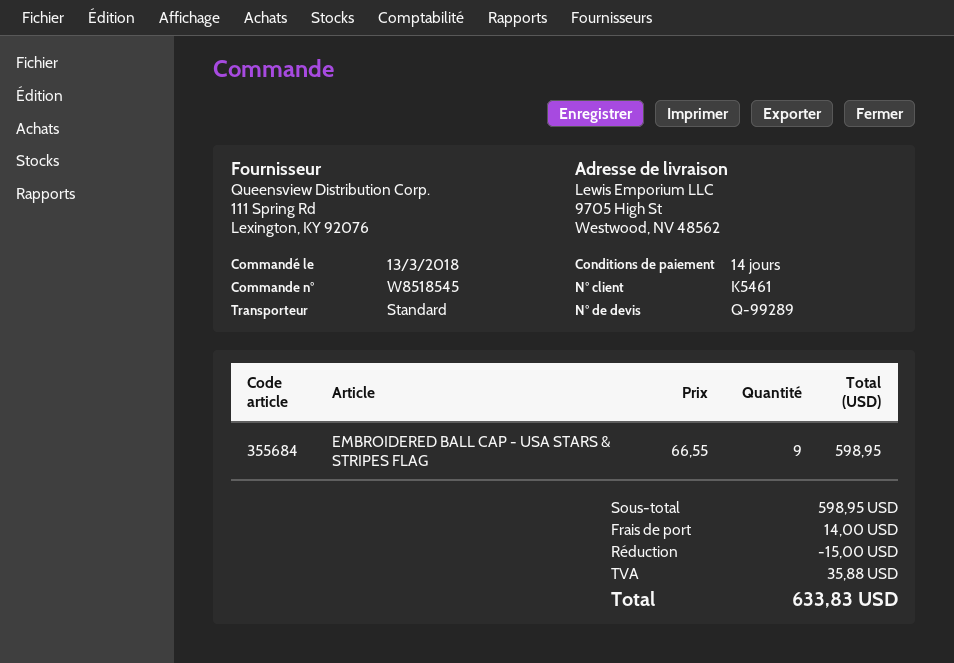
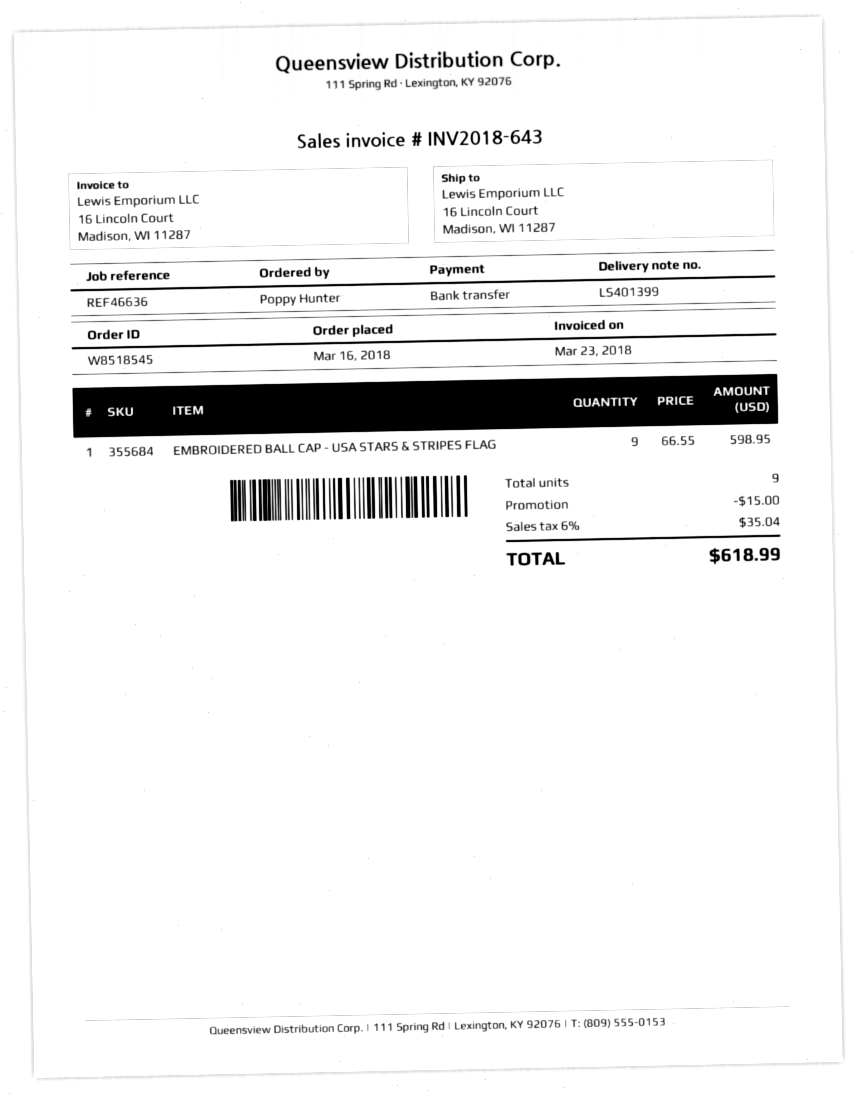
order date: 2018-03-13 -> 2018-03-16
ship to: 9705 High St, Westwood, NV 48562 -> 16 Lincoln Court, Madison, WI 11287
shipping: 14.00 -> none
tax: 35.88 -> 35.04
total: 633.83 -> 618.99

